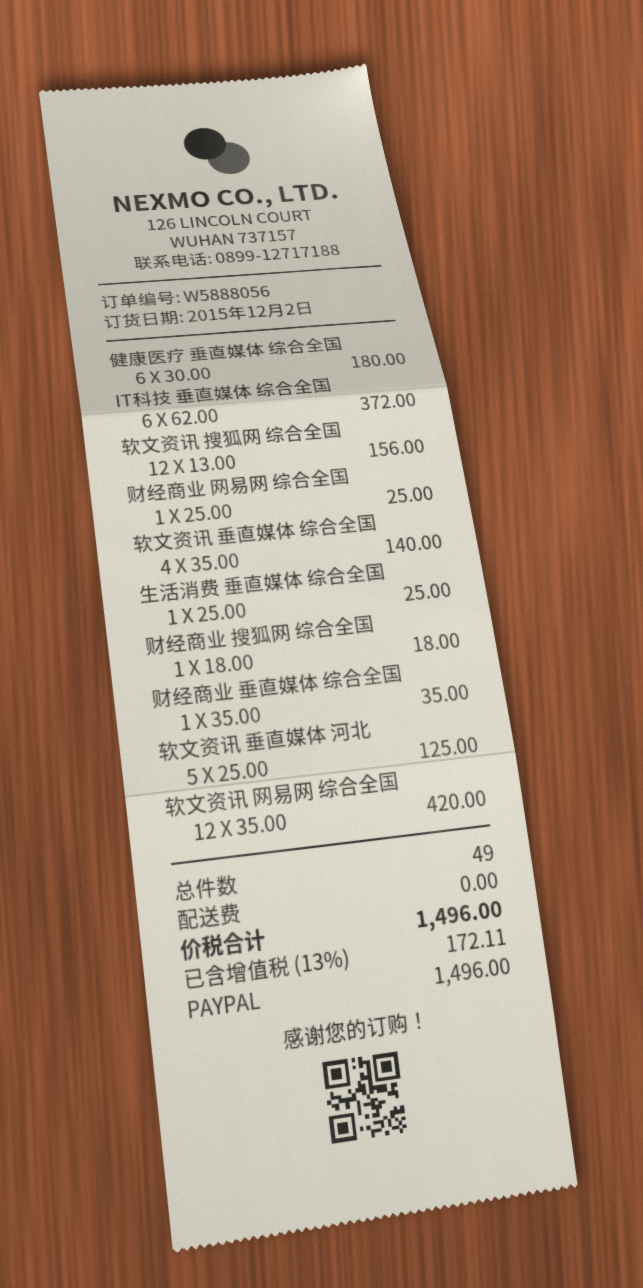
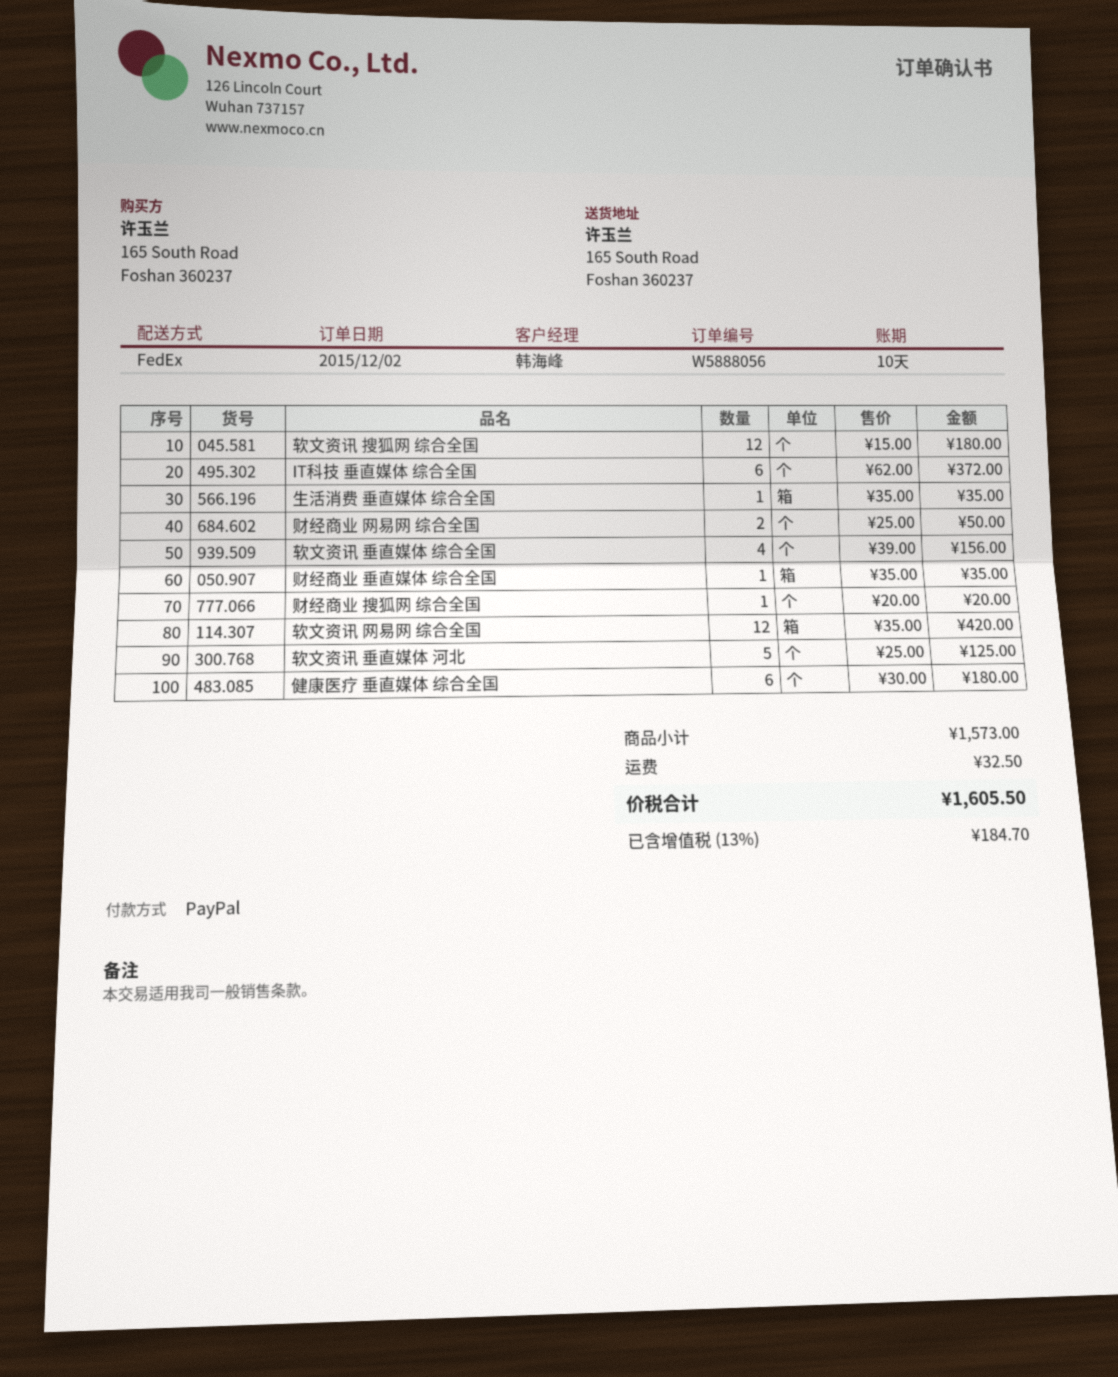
软文资讯 搜狐网 综合全国: 12 x 13.00 = 156.00 -> 12 x 15.00 = 180.00
财经商业 网易网 综合全国: 1 x 25.00 = 25.00 -> 2 x 25.00 = 50.00
软文资讯 垂直媒体 综合全国: 4 x 35.00 = 140.00 -> 4 x 39.00 = 156.00
生活消费 垂直媒体 综合全国: 1 x 25.00 = 25.00 -> 1 x 35.00 = 35.00
财经商业 搜狐网 综合全国: 1 x 18.00 = 18.00 -> 1 x 20.00 = 20.00
shipping: 0.00 -> 32.50
tax: 13% = 172.11 -> 13% = 184.70
total: 1496.00 -> 1605.50

